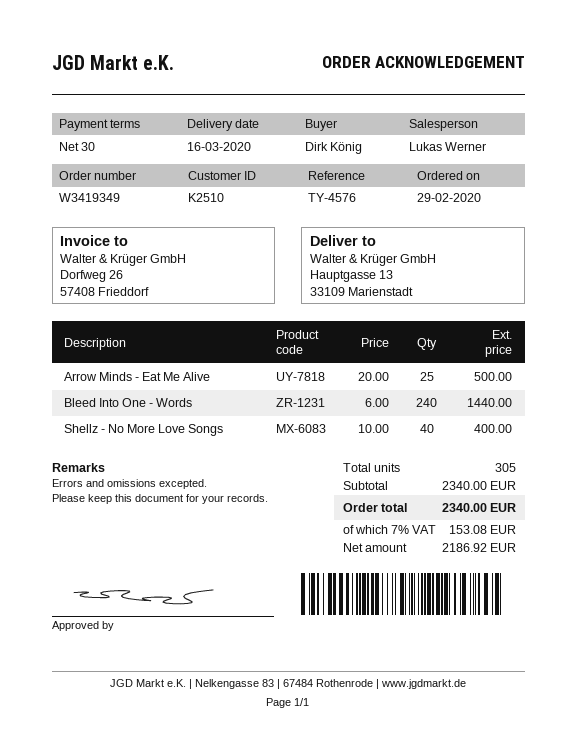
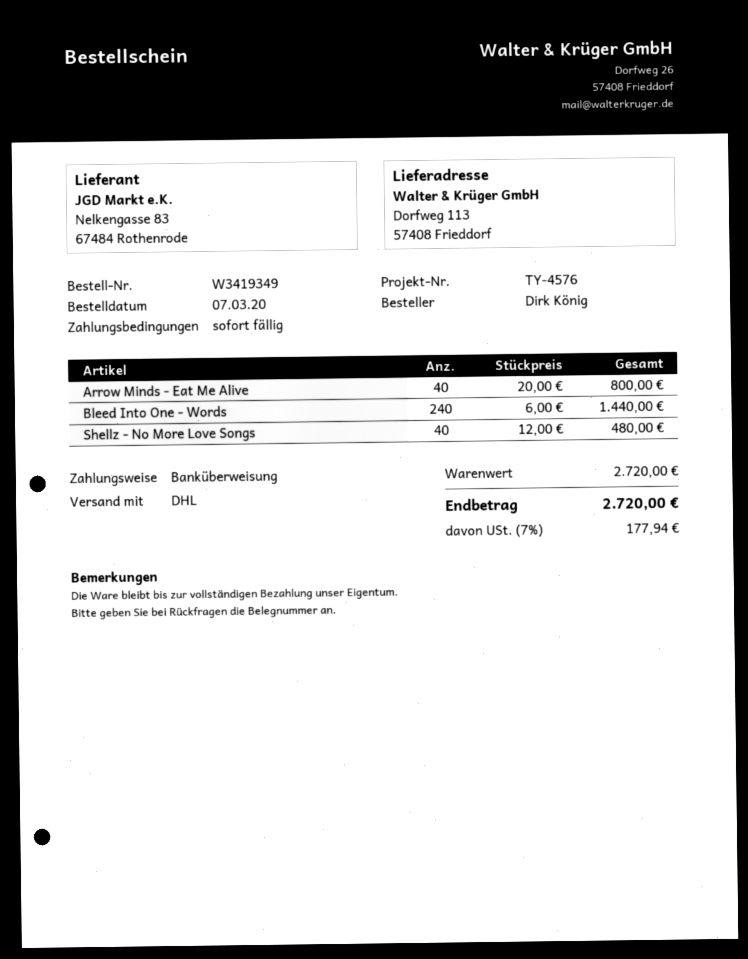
order date: 2020-02-29 -> 2020-03-07
payment terms: 30 days -> on receipt
ship to: Hauptgasse 13, 33109 Marienstadt -> Dorfweg 113, 57408 Frieddorf
Arrow Minds - Eat Me Alive: 25 x 20.00 = 500.00 -> 40 x 20.00 = 800.00
Shellz - No More Love Songs: 40 x 10.00 = 400.00 -> 40 x 12.00 = 480.00
subtotal: 2340.00 -> 2720.00
tax: 7% = 153.08 -> 7% = 177.94
total: 2340.00 -> 2720.00

